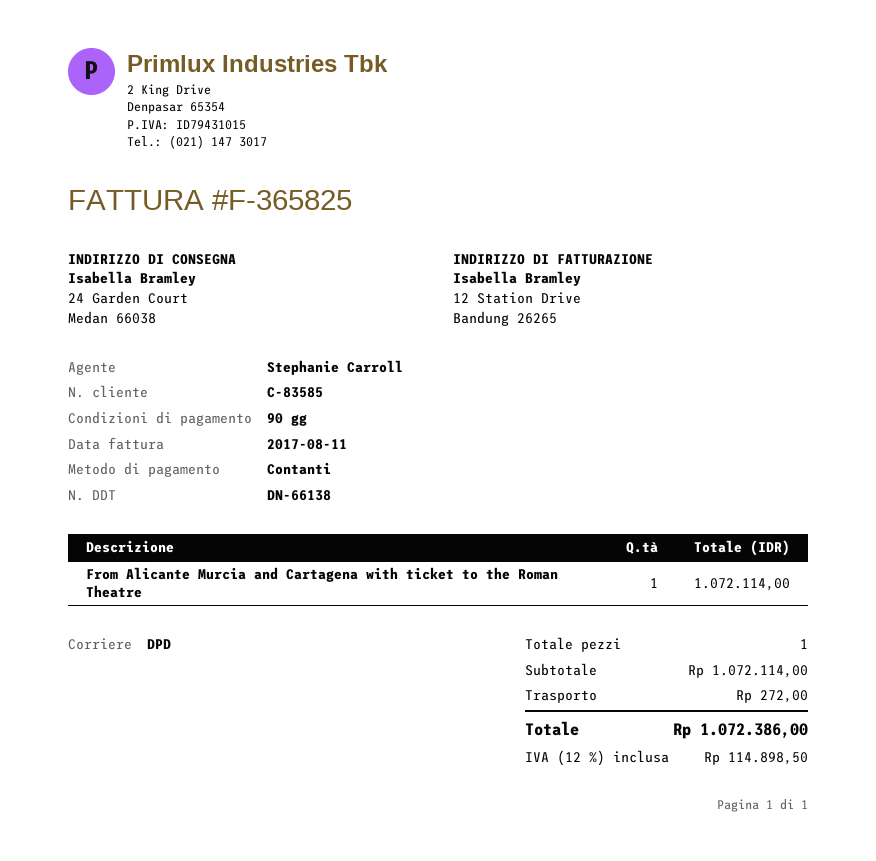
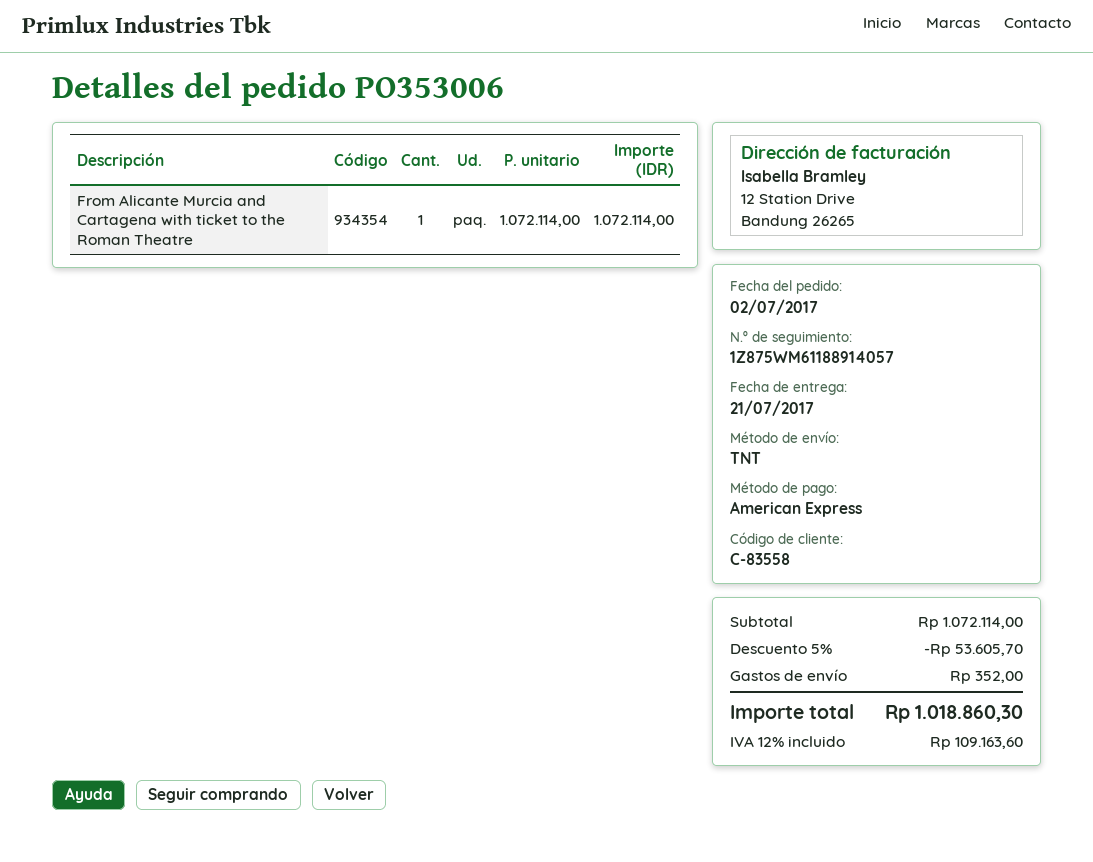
customer number: C-83585 -> C-83558
payment method: cash -> American Express
shipping method: DPD -> TNT
discount: none -> 5% = 53605.70
shipping: 272.00 -> 352.00
tax: 12% = 114898.50 -> 12% = 109163.60
total: 1072386.00 -> 1018860.30

